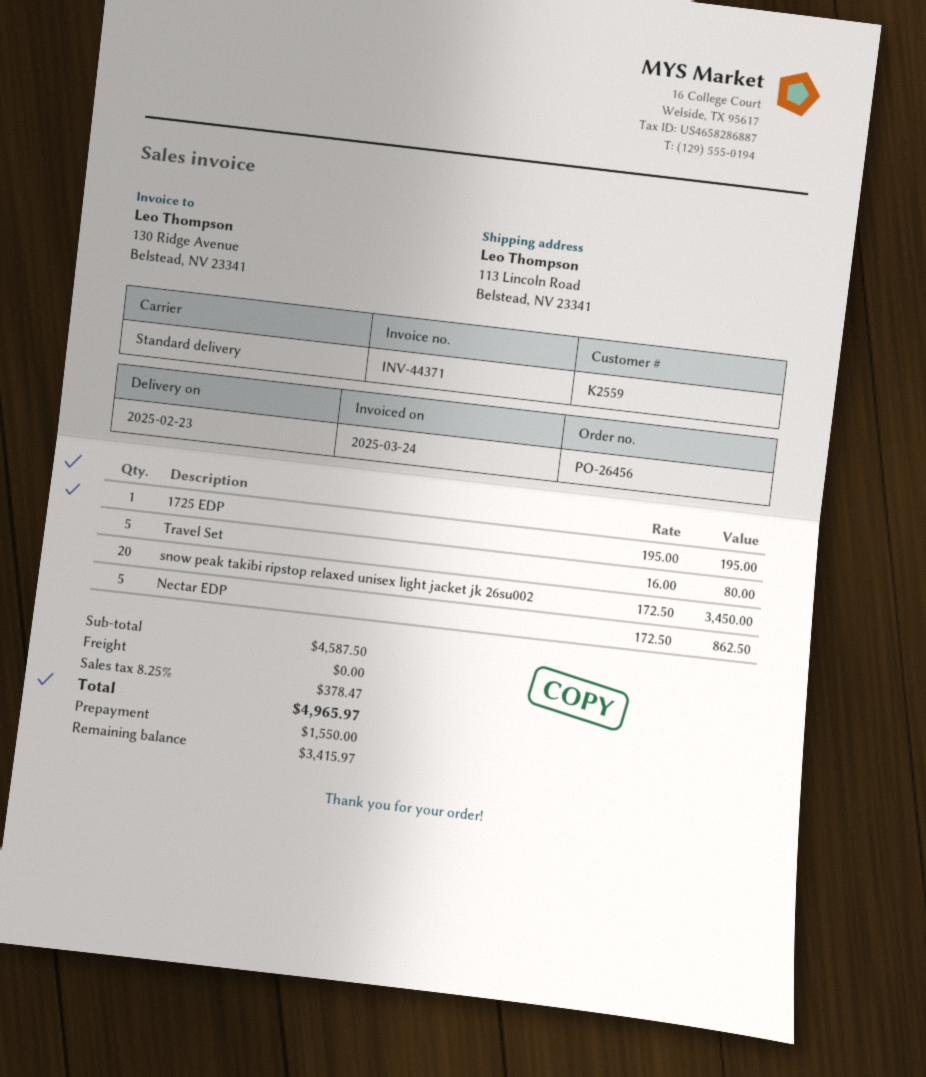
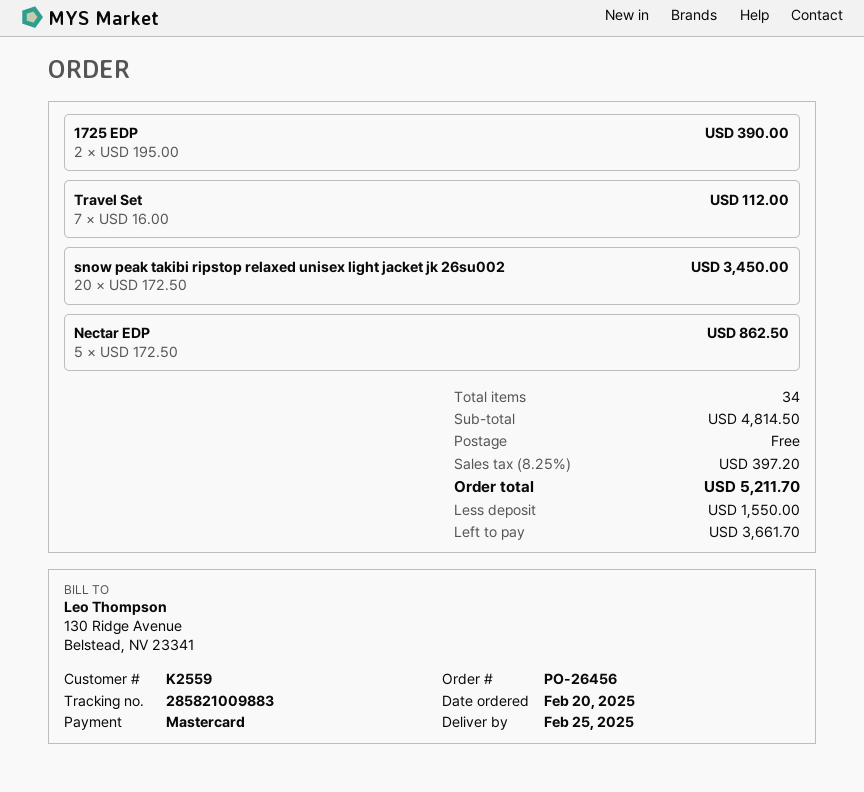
delivery date: 2025-02-23 -> 2025-02-25
1725 EDP: 1 x 195.00 = 195.00 -> 2 x 195.00 = 390.00
Travel Set: 5 x 16.00 = 80.00 -> 7 x 16.00 = 112.00
subtotal: 4587.50 -> 4814.50
tax: 8.25% = 378.47 -> 8.25% = 397.20
total: 4965.97 -> 5211.70
balance: 3415.97 -> 3661.70

